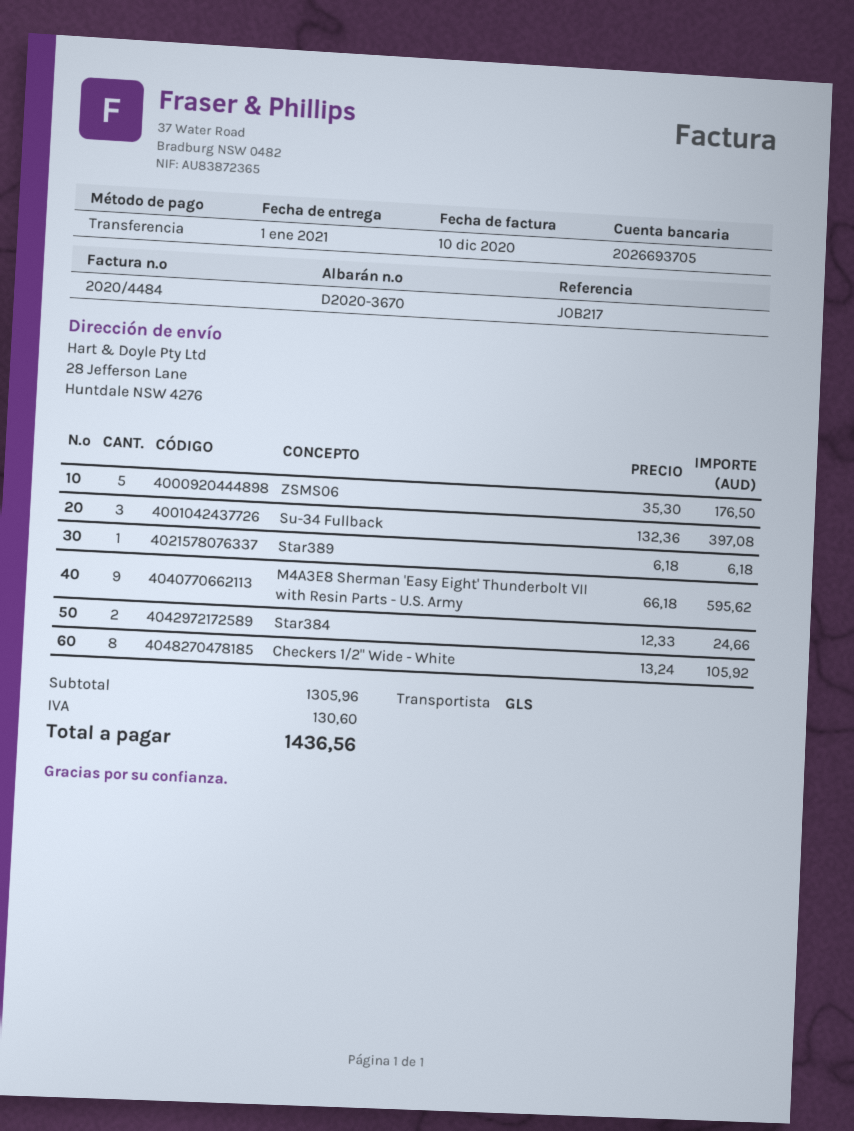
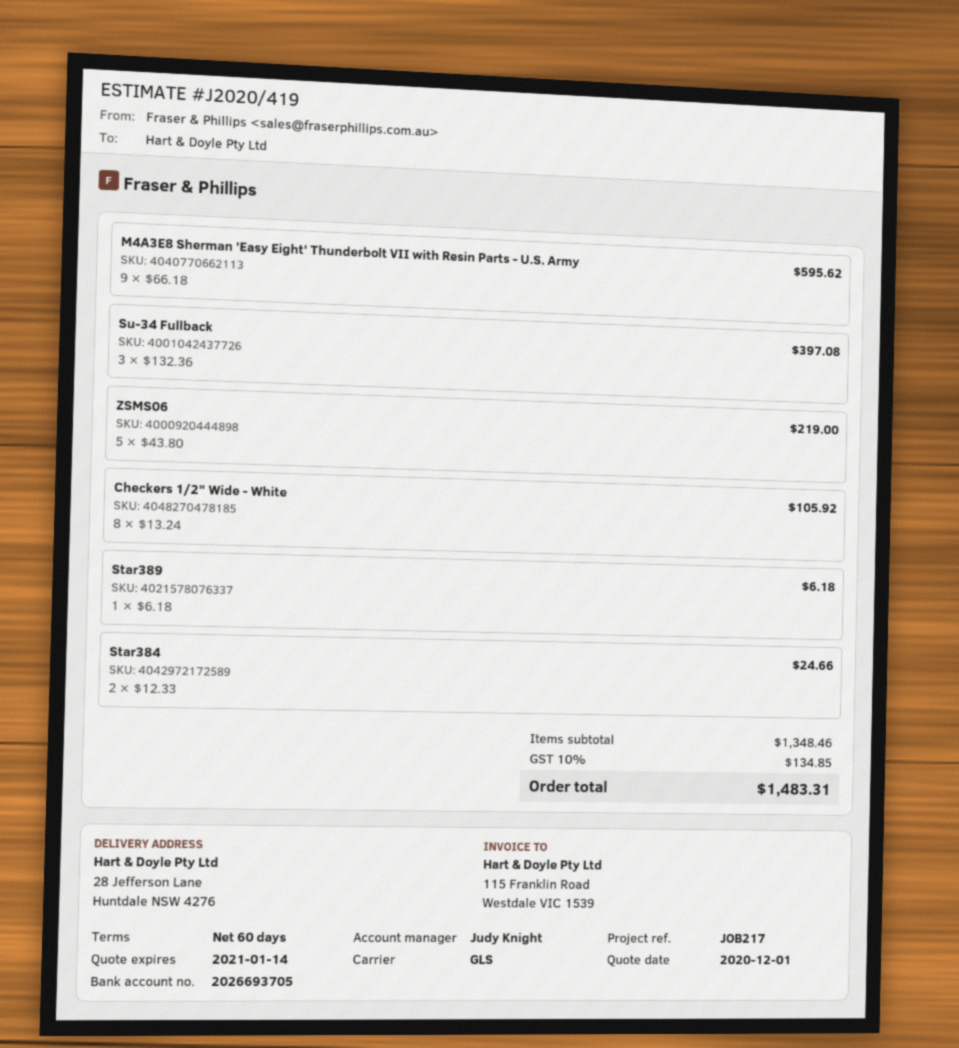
ZSMS06: 5 x 35.30 = 176.50 -> 5 x 43.80 = 219.00
subtotal: 1305.96 -> 1348.46
tax: 130.60 -> 134.85
total: 1436.56 -> 1483.31

